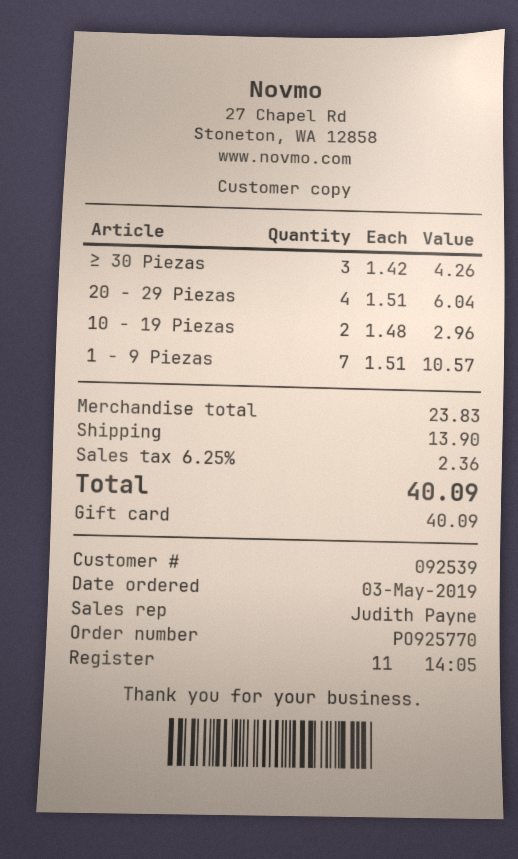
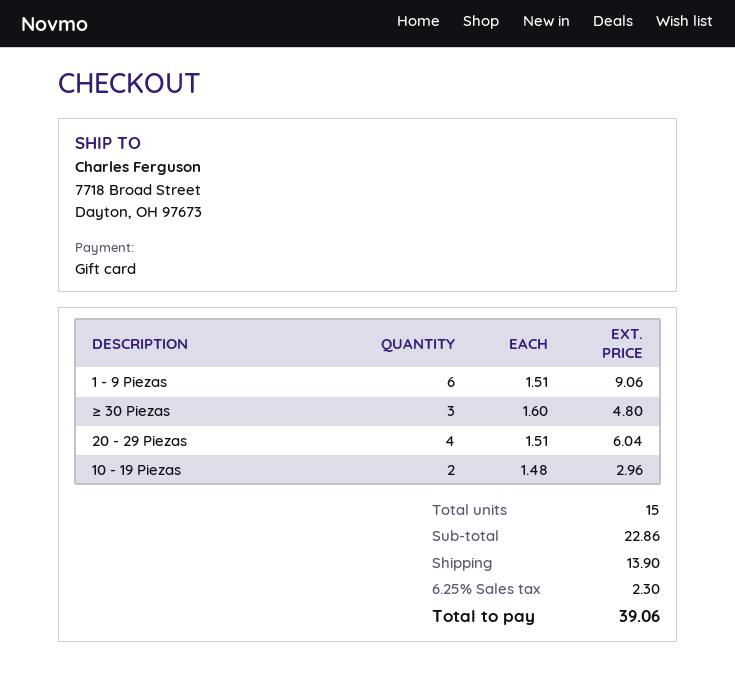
≥ 30 Piezas: 3 x 1.42 = 4.26 -> 3 x 1.60 = 4.80
1 - 9 Piezas: 7 x 1.51 = 10.57 -> 6 x 1.51 = 9.06
subtotal: 23.83 -> 22.86
tax: 6.25% = 2.36 -> 6.25% = 2.30
total: 40.09 -> 39.06

